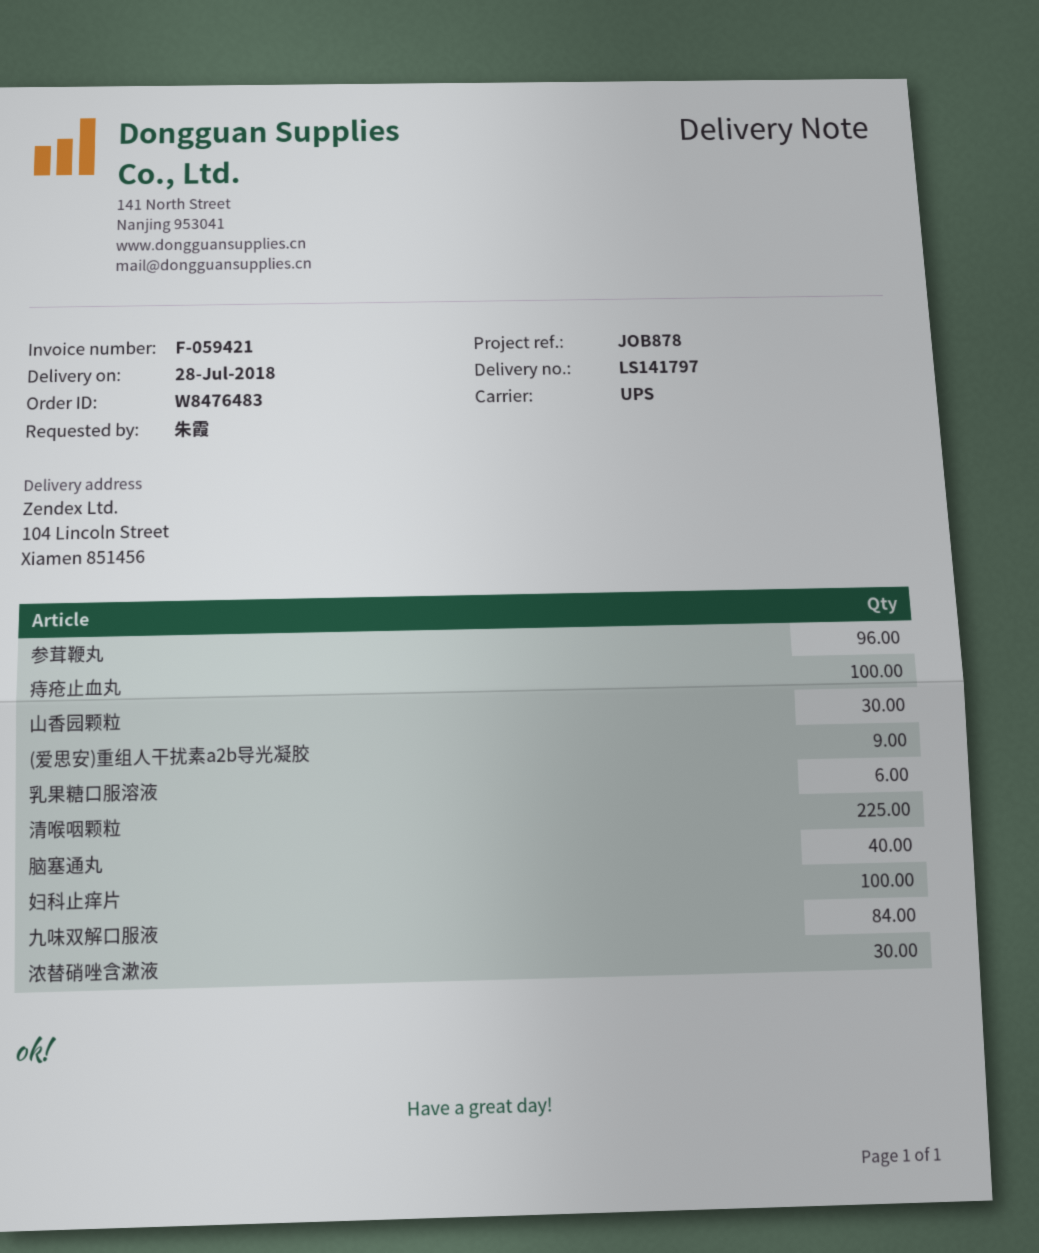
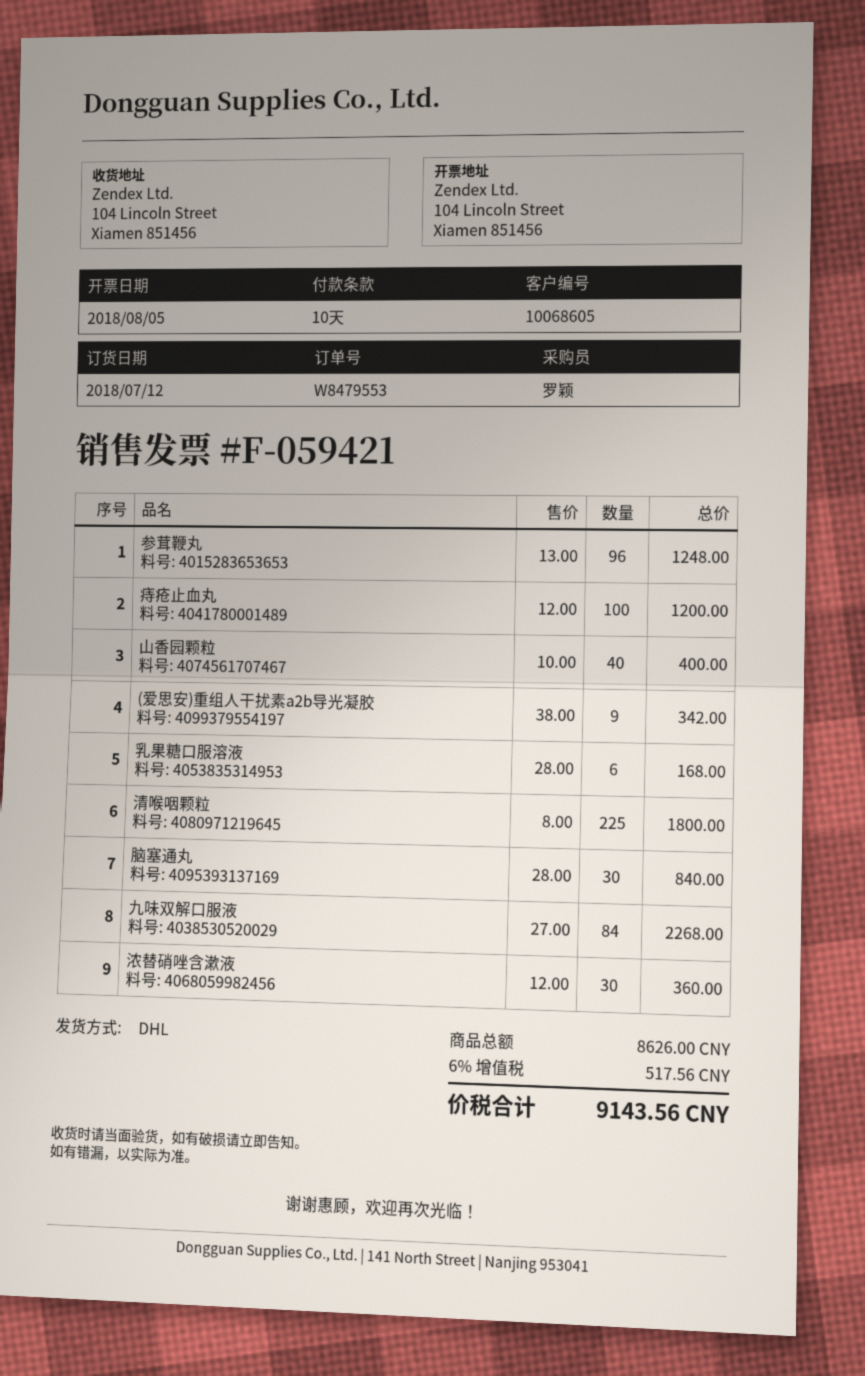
order number: W8476483 -> W8479553
ordered by: 朱霞 -> 罗颖
shipping method: UPS -> DHL
山香园颗粒: 30 -> 40
脑塞通丸: 40 -> 30
妇科止痒片: 100 -> none

